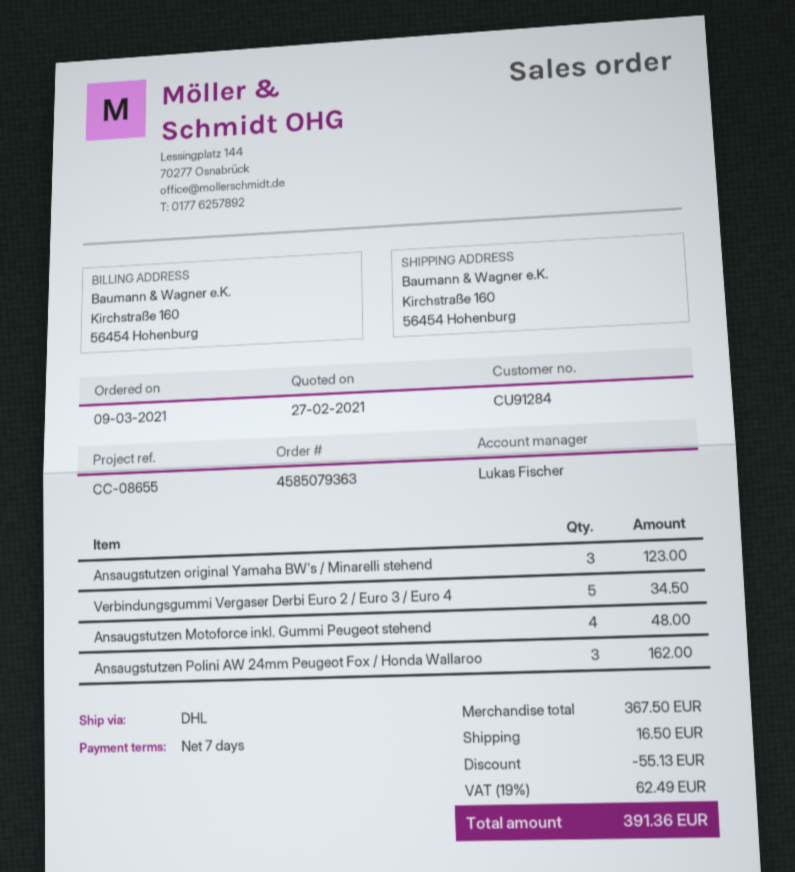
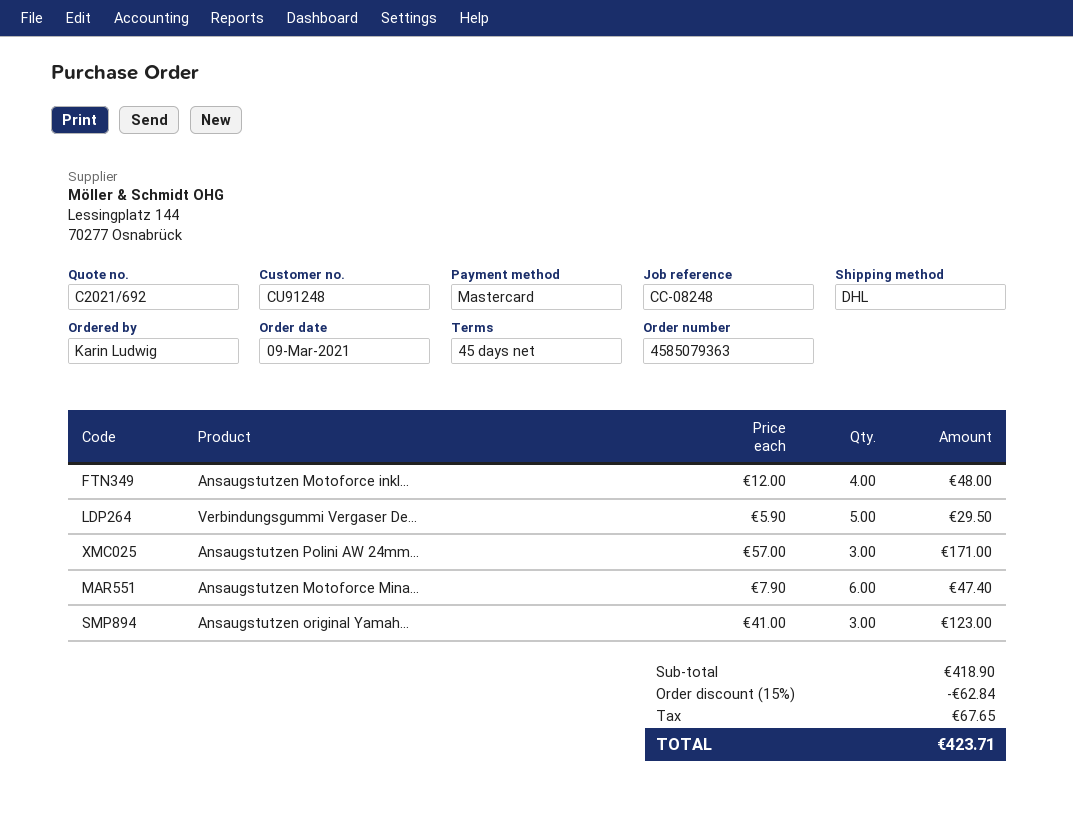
payment terms: 7 days -> 45 days
customer number: CU91284 -> CU91248
reference: CC-08655 -> CC-08248
Verbindungsgummi Vergaser Derbi Euro 2 / Euro 3 / Euro 4: 5 for 34.50 -> 5 for 29.50
Ansaugstutzen Polini AW 24mm Peugeot Fox / Honda Wallaroo: 3 for 162.00 -> 3 for 171.00
Ansaugstutzen Motoforce Mina...: none -> 6 for 47.40
subtotal: 367.50 -> 418.90
discount: 55.13 -> 62.84
shipping: 16.50 -> none
tax: 62.49 -> 67.65
total: 391.36 -> 423.71

